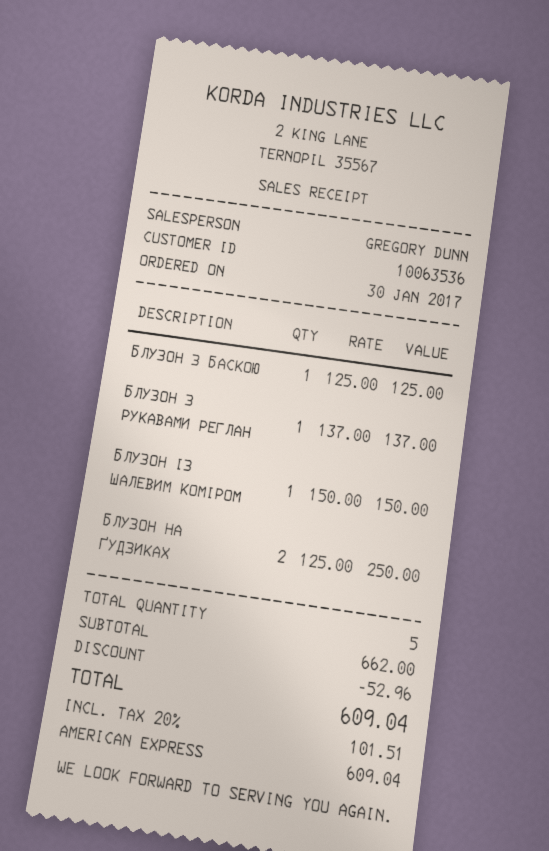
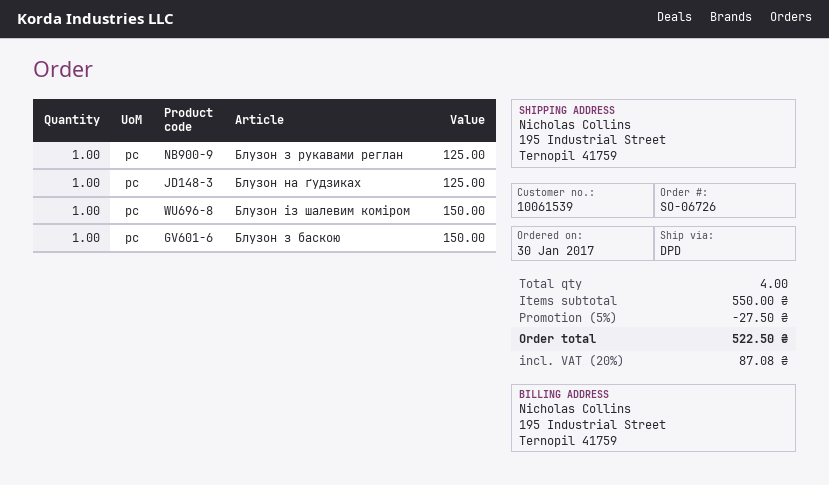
customer number: 10063536 -> 10061539
БЛУЗОН З БАСКОЮ: 1 for 125.00 -> 1 for 150.00
БЛУЗОН З РУКАВАМИ РЕГЛАН: 1 for 137.00 -> 1 for 125.00
БЛУЗОН НА ҐУДЗИКАХ: 2 for 250.00 -> 1 for 125.00
total quantity: 5 -> 4
subtotal: 662.00 -> 550.00
discount: 52.96 -> 27.50
tax: 20% = 101.51 -> 20% = 87.08
total: 609.04 -> 522.50

